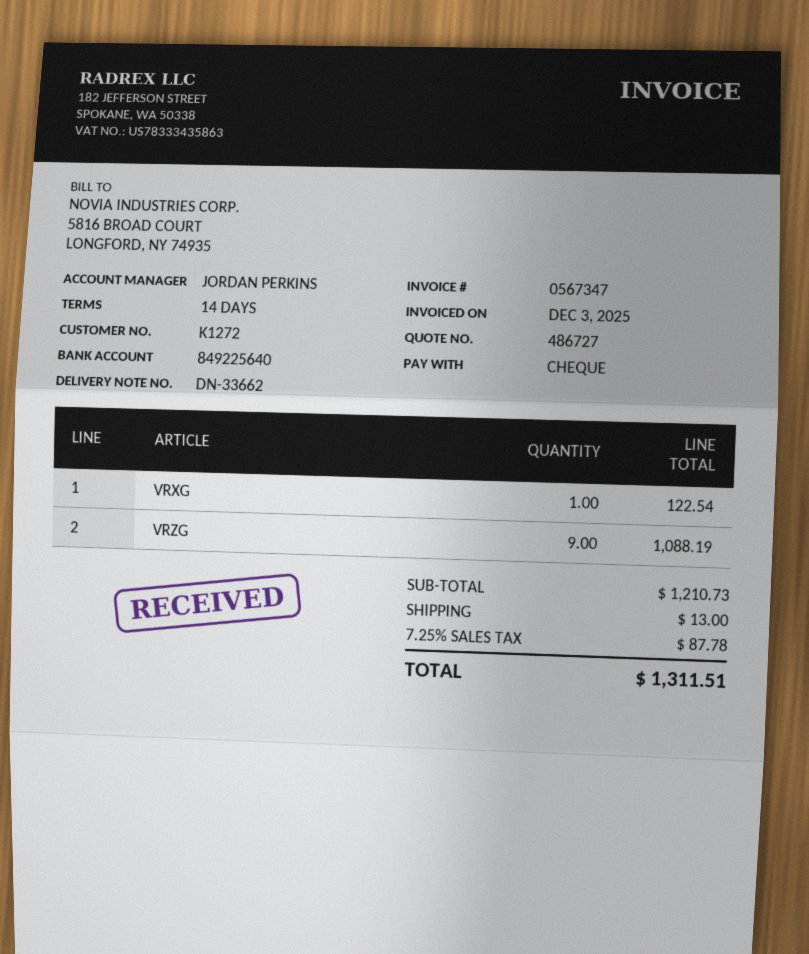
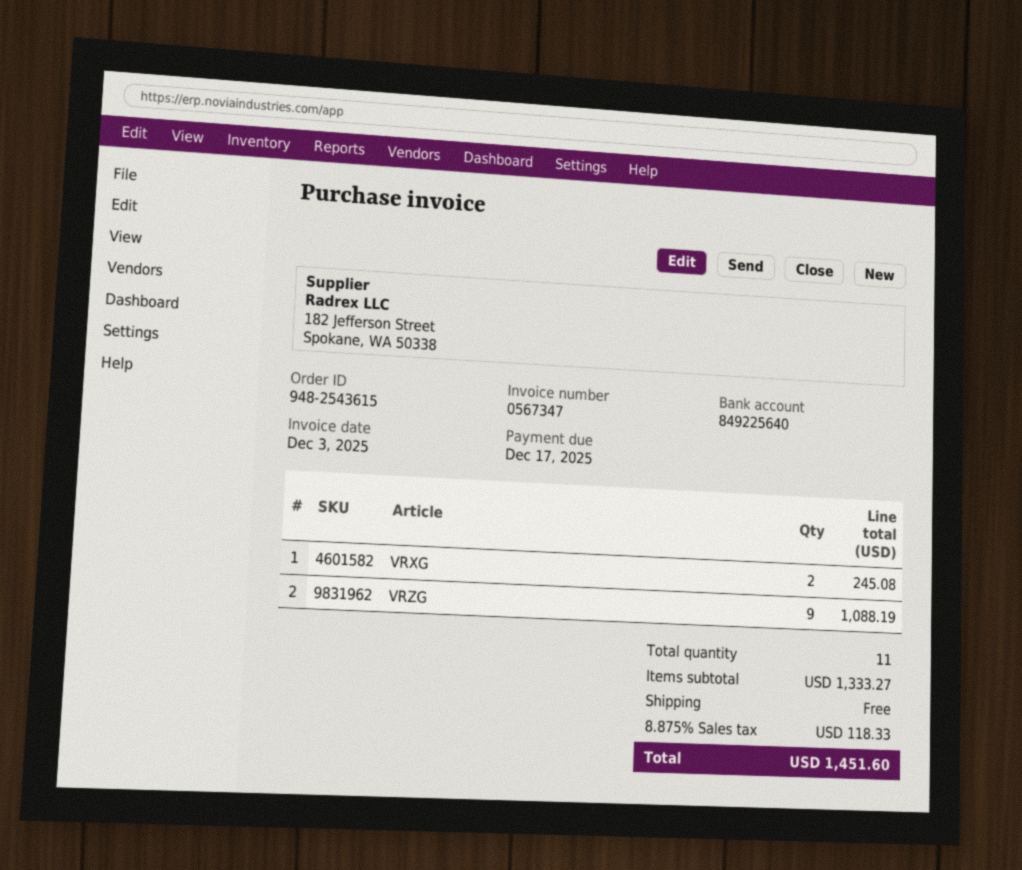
VRXG: 1 for 122.54 -> 2 for 245.08
subtotal: 1210.73 -> 1333.27
shipping: 13.00 -> 0.00
tax: 7.25% = 87.78 -> 8.875% = 118.33
total: 1311.51 -> 1451.60

